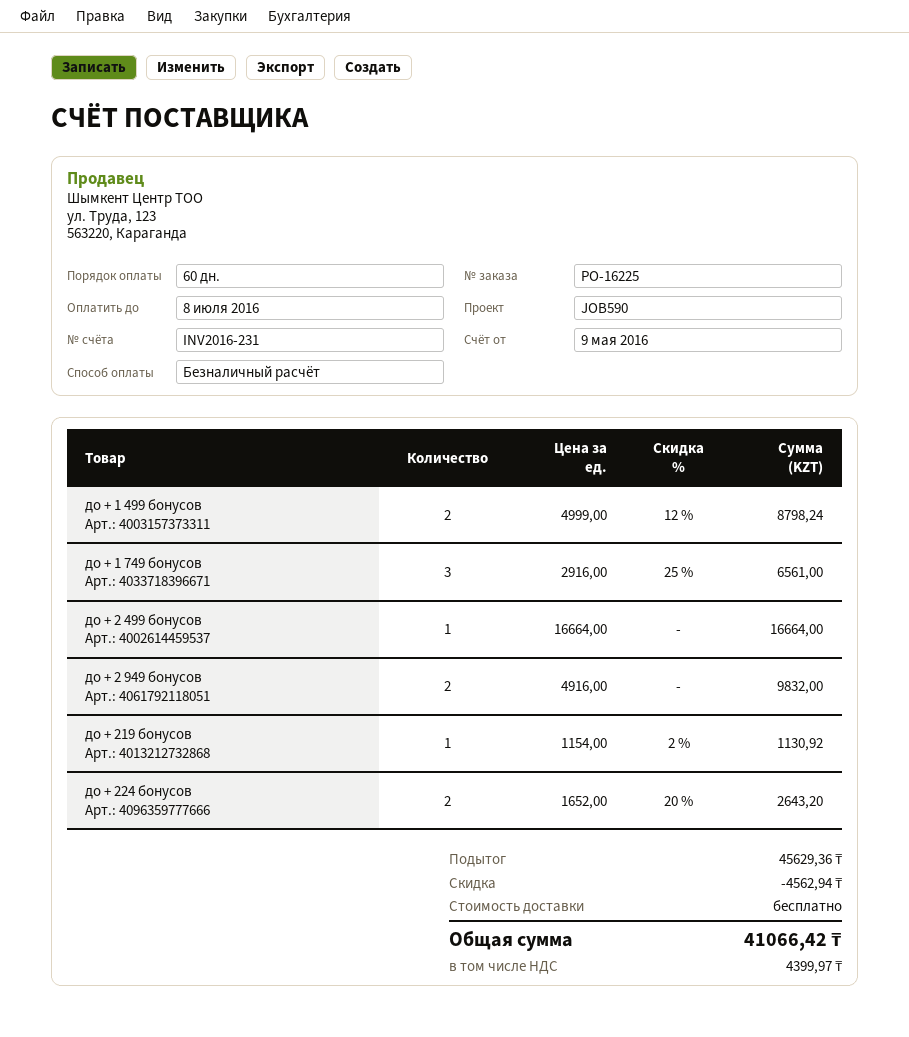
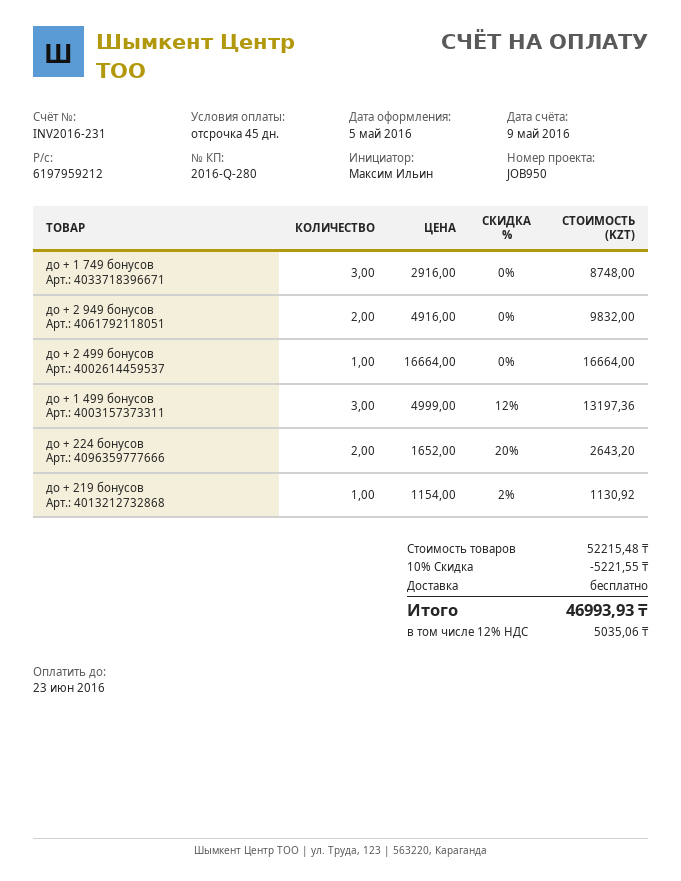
payment terms: 60 days -> 45 days
due date: 2016-07-08 -> 2016-06-23
reference: JOB590 -> JOB950
до + 1 499 бонусов: 2 x 4999.00 - 12% = 8798.24 -> 3 x 4999.00 - 12% = 13197.36
до + 1 749 бонусов: 3 x 2916.00 - 25% = 6561.00 -> 3 x 2916.00 = 8748.00
subtotal: 45629.36 -> 52215.48
discount: 4562.94 -> 5221.55
tax: 4399.97 -> 5035.06
total: 41066.42 -> 46993.93

